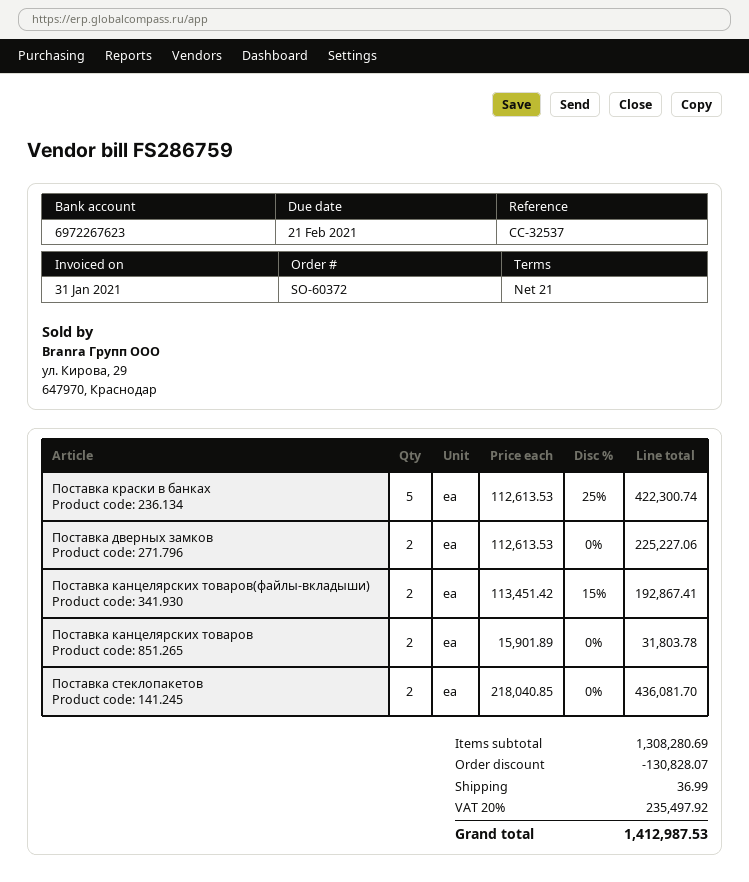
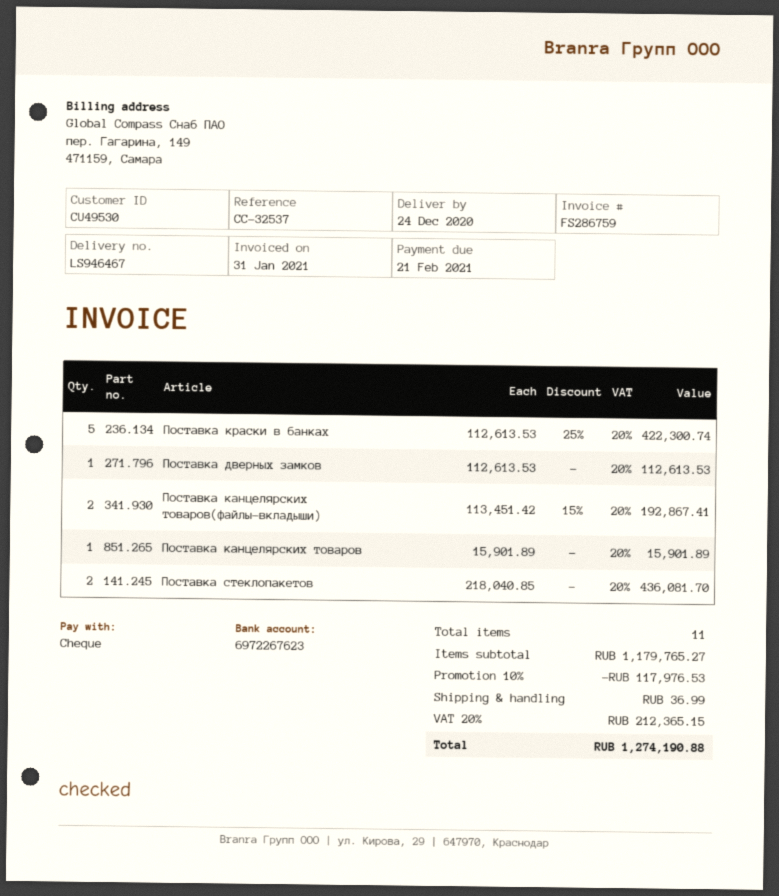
Поставка дверных замков: 2 x 112613.53 = 225227.06 -> 1 x 112613.53 = 112613.53
Поставка канцелярских товаров: 2 x 15901.89 = 31803.78 -> 1 x 15901.89 = 15901.89
subtotal: 1308280.69 -> 1179765.27
discount: 130828.07 -> 117976.53
tax: 20% = 235497.92 -> 20% = 212365.15
total: 1412987.53 -> 1274190.88

